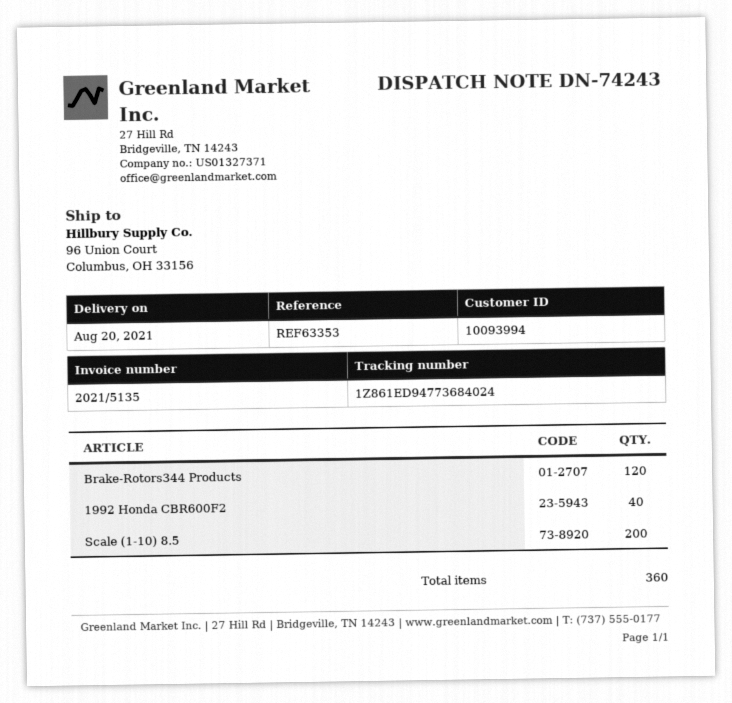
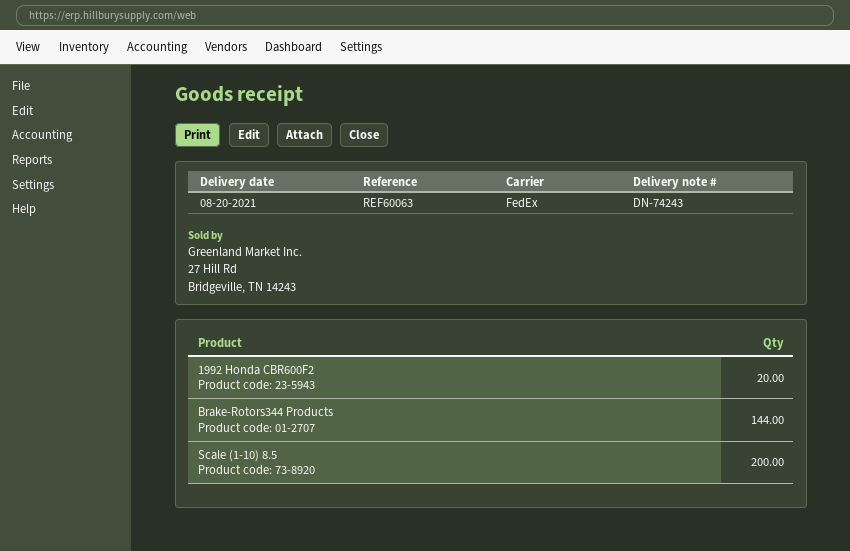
reference: REF63353 -> REF60063
Brake-Rotors344 Products: 120 -> 144
1992 Honda CBR600F2: 40 -> 20

